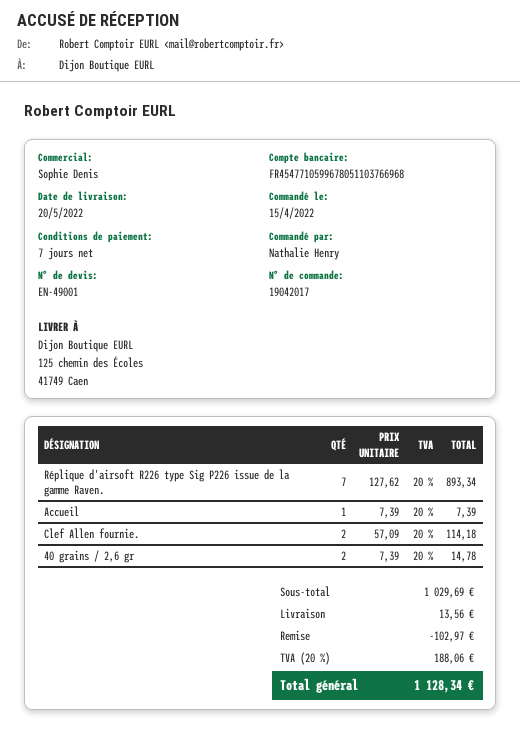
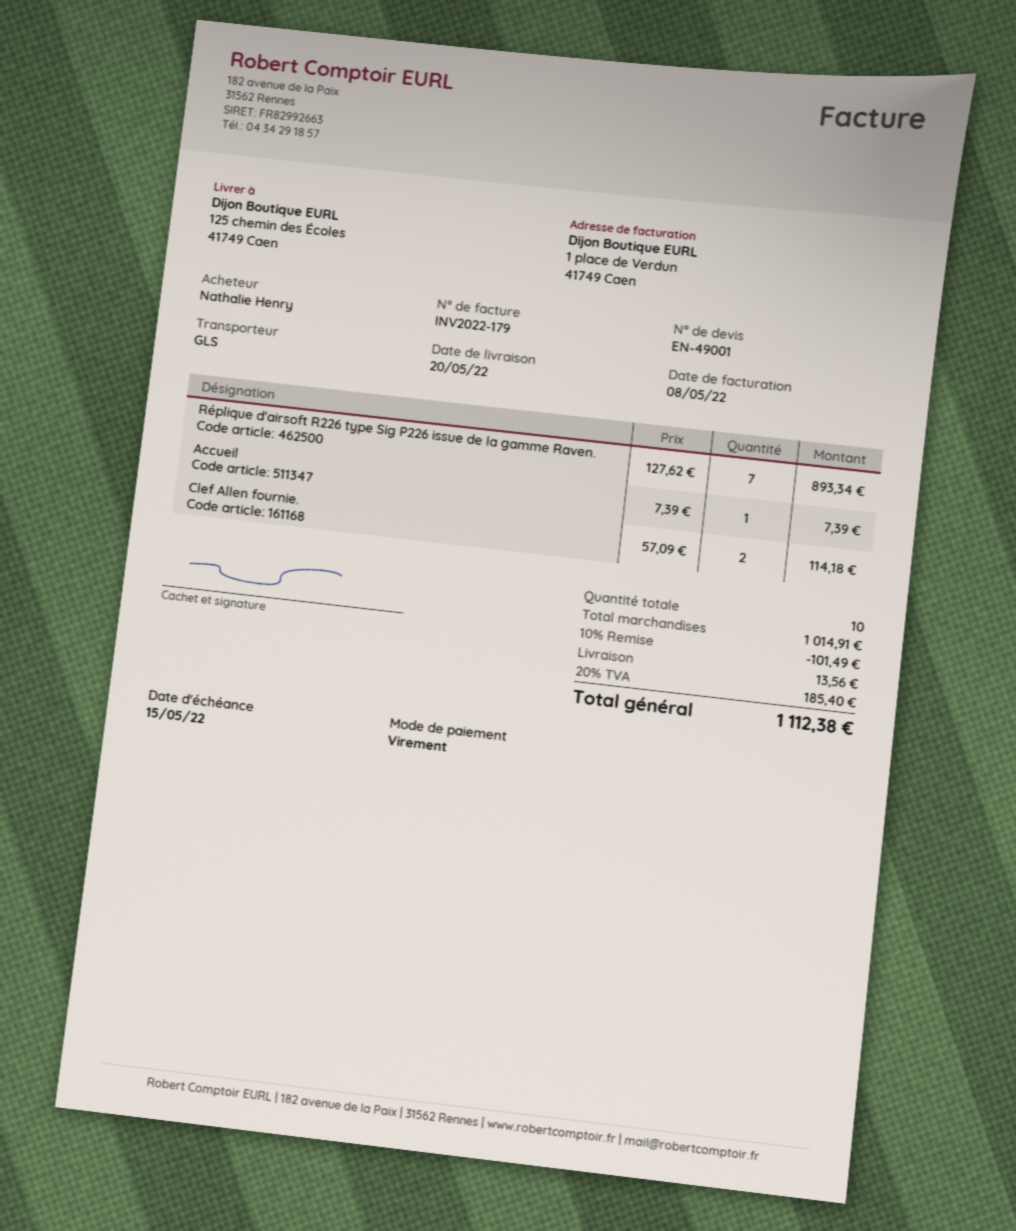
40 grains / 2,6 gr: 2 x 7.39 = 14.78 -> none
subtotal: 1029.69 -> 1014.91
discount: 102.97 -> 101.49
tax: 20% = 188.06 -> 20% = 185.40
total: 1128.34 -> 1112.38

